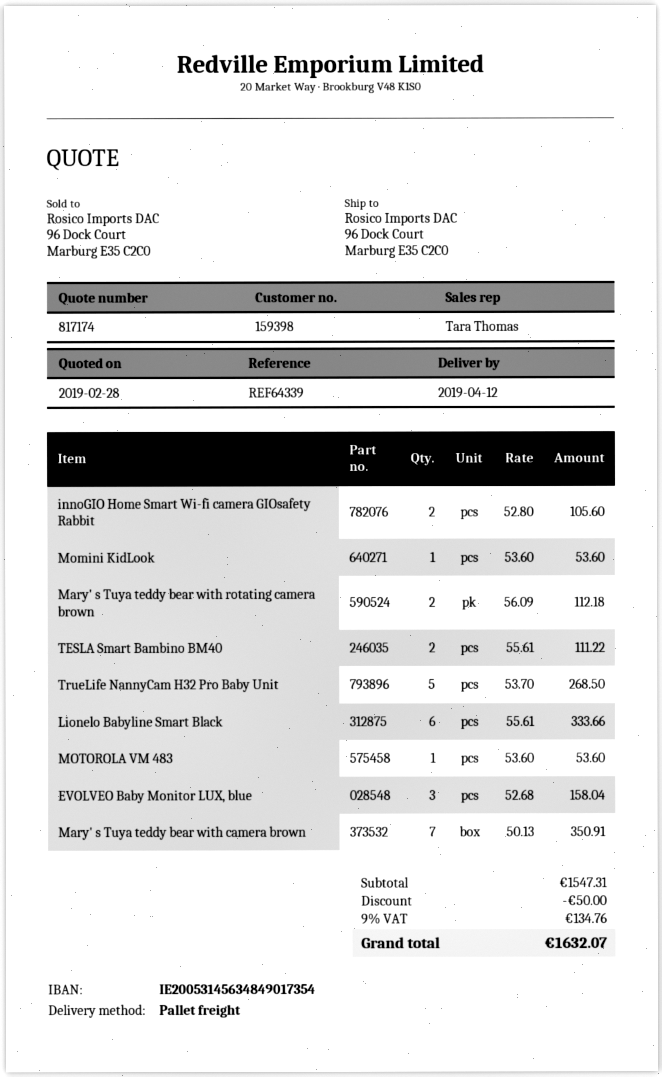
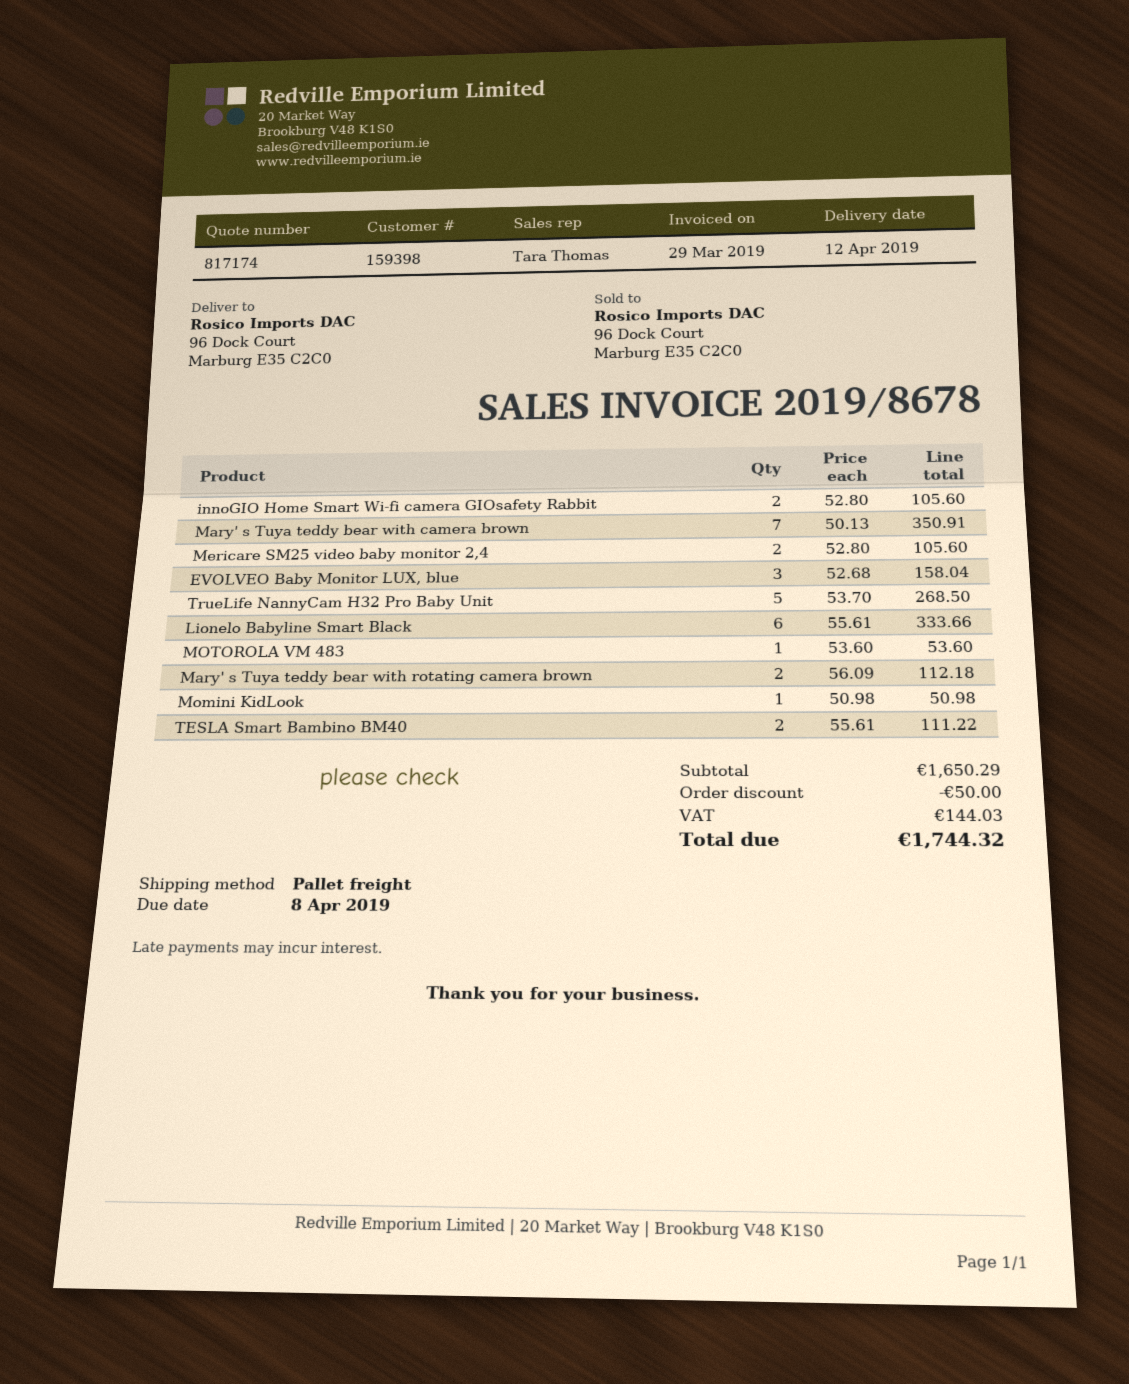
Momini KidLook: 1 x 53.60 = 53.60 -> 1 x 50.98 = 50.98
Mericare SM25 video baby monitor 2,4: none -> 2 x 52.80 = 105.60
subtotal: 1547.31 -> 1650.29
tax: 134.76 -> 144.03
total: 1632.07 -> 1744.32

